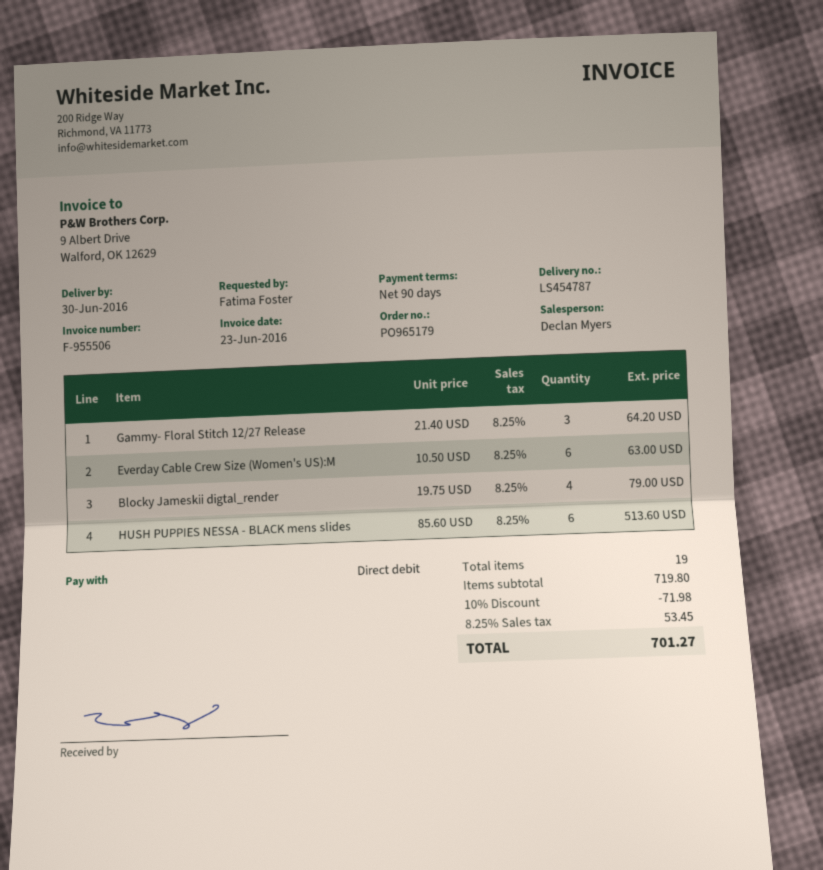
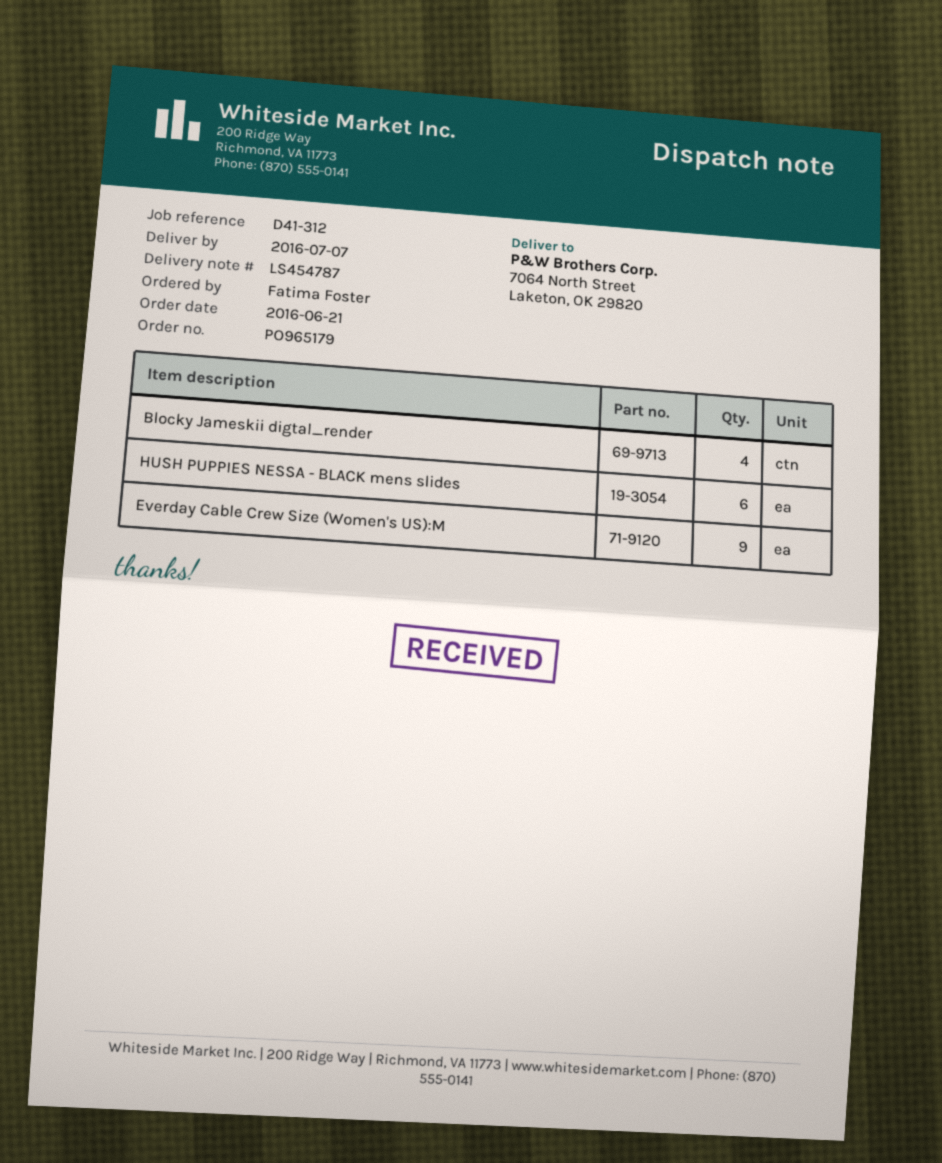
delivery date: 2016-06-30 -> 2016-07-07
Gammy- Floral Stitch 12/27 Release: 3 -> none
Everday Cable Crew Size (Women's US):M: 6 -> 9

